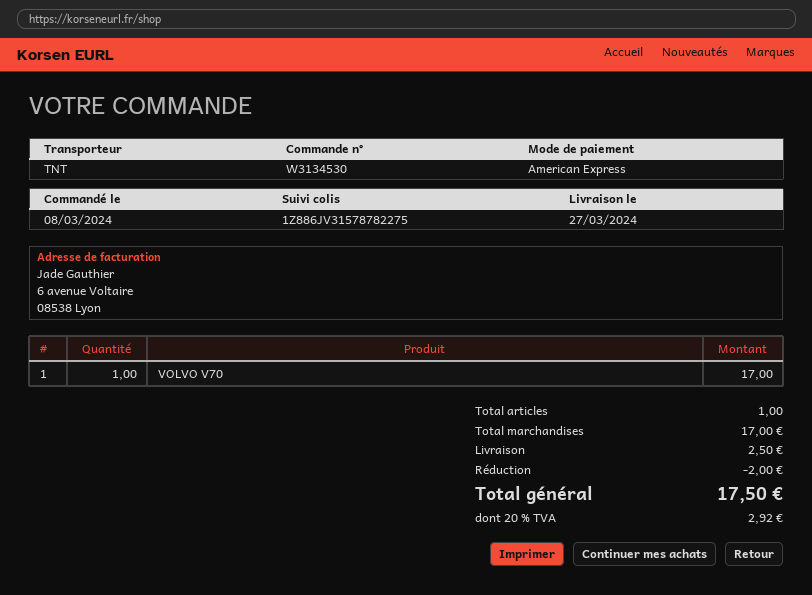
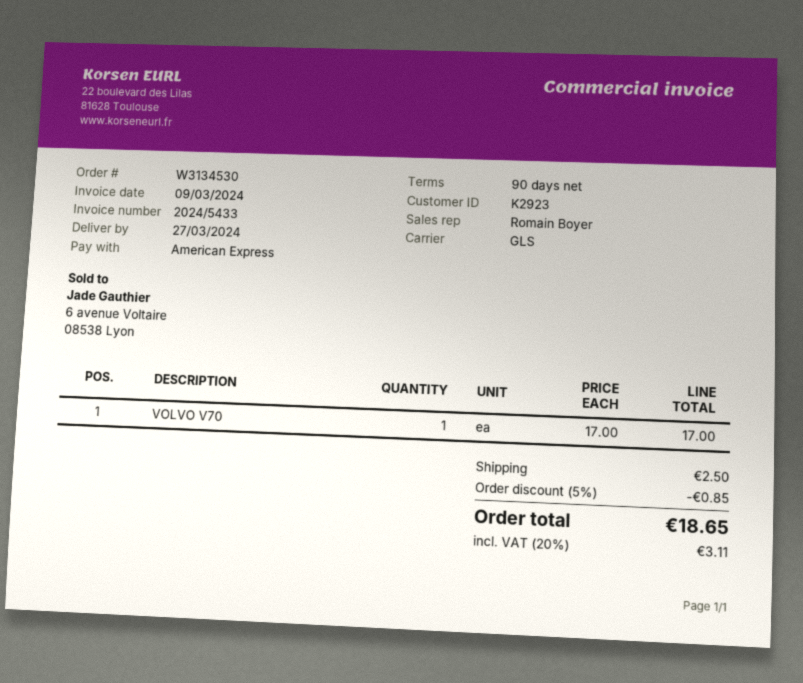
shipping method: TNT -> GLS
discount: 2.00 -> 0.85
tax: 20% = 2.92 -> 20% = 3.11
total: 17.50 -> 18.65

